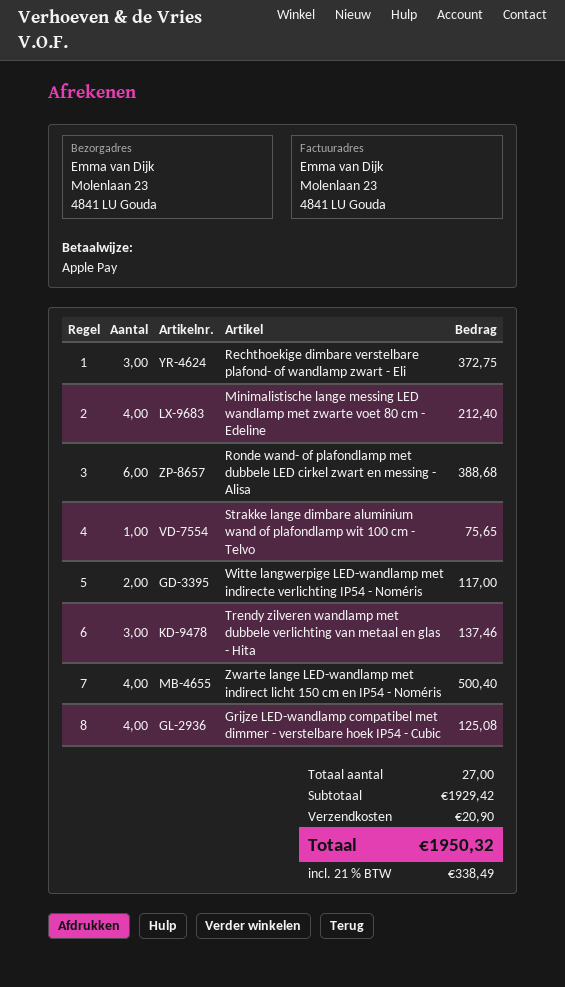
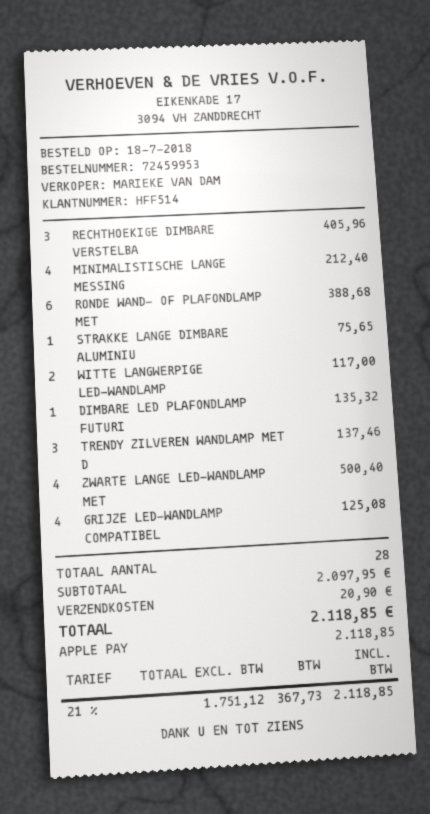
Rechthoekige dimbare verstelbare plafond- of wandlamp zwart - Eli: 3 for 372.75 -> 3 for 405.96
DIMBARE LED PLAFONDLAMP FUTURI: none -> 1 for 135.32
total quantity: 27 -> 28
subtotal: 1929.42 -> 2097.95
tax: 21% = 338.49 -> 21% = 367.73
total: 1950.32 -> 2118.85

